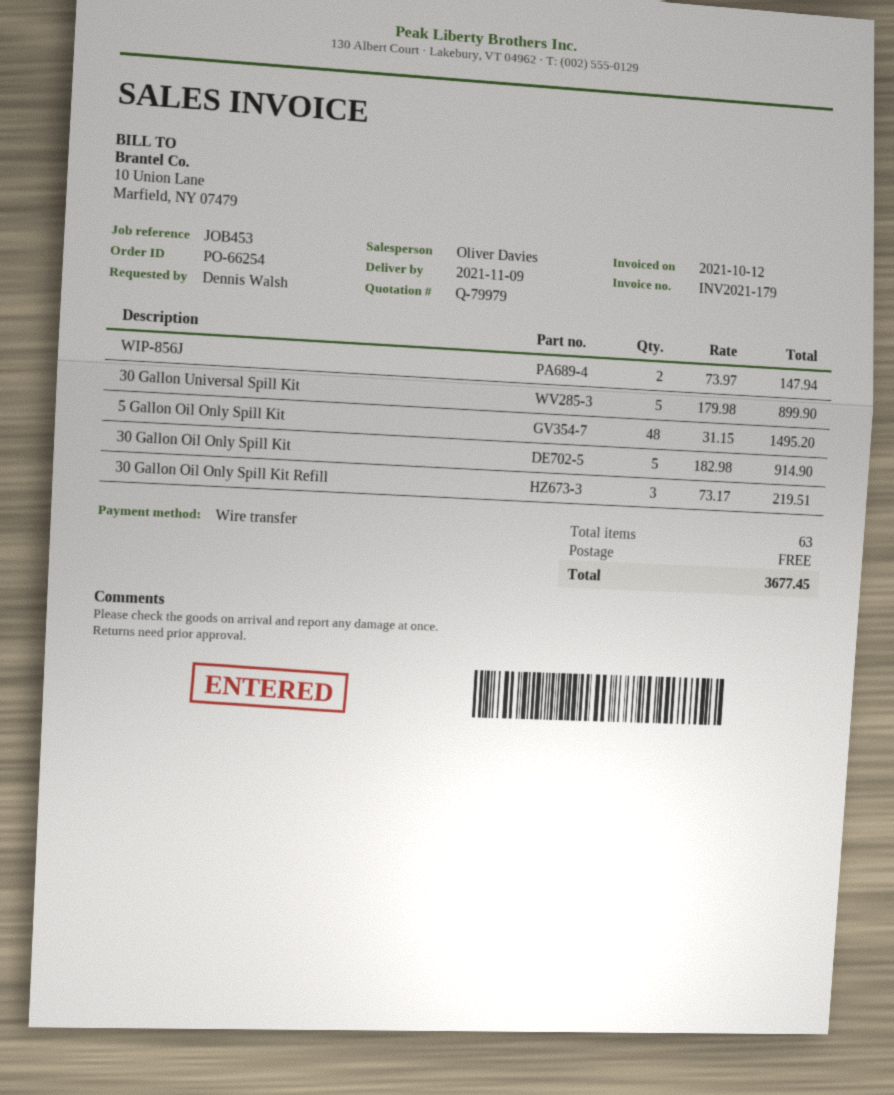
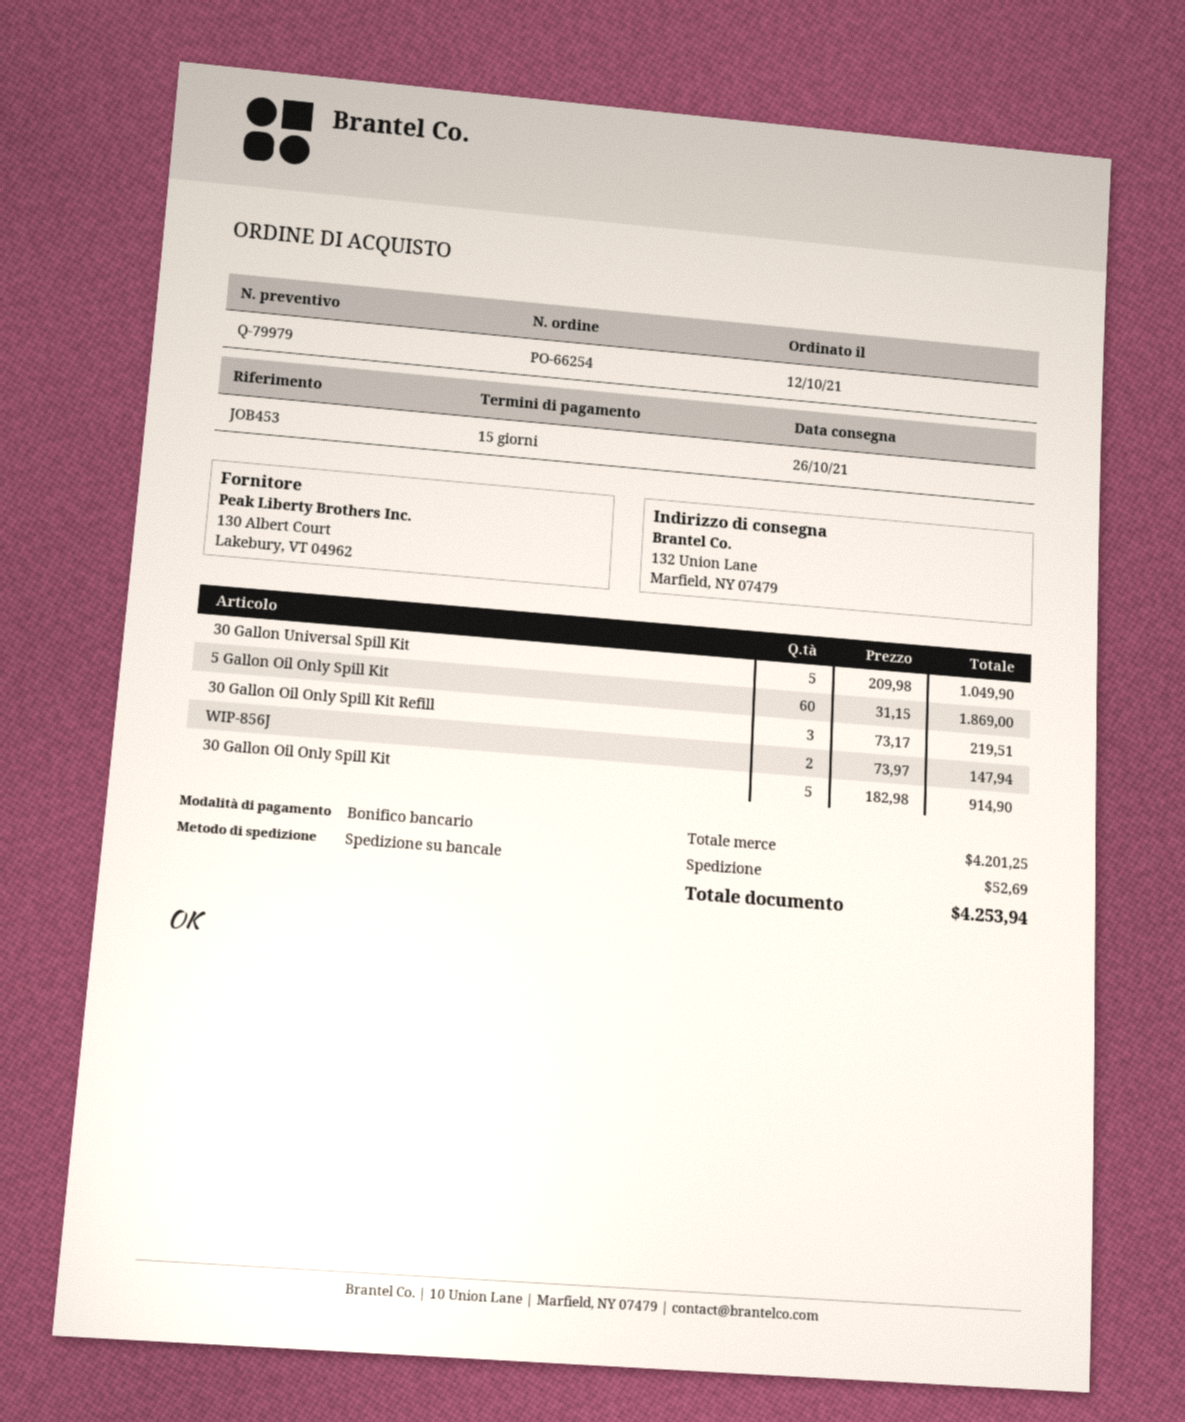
delivery date: 2021-11-09 -> 2021-10-26
30 Gallon Universal Spill Kit: 5 x 179.98 = 899.90 -> 5 x 209.98 = 1049.90
5 Gallon Oil Only Spill Kit: 48 x 31.15 = 1495.20 -> 60 x 31.15 = 1869.00
shipping: 0.00 -> 52.69
total: 3677.45 -> 4253.94

